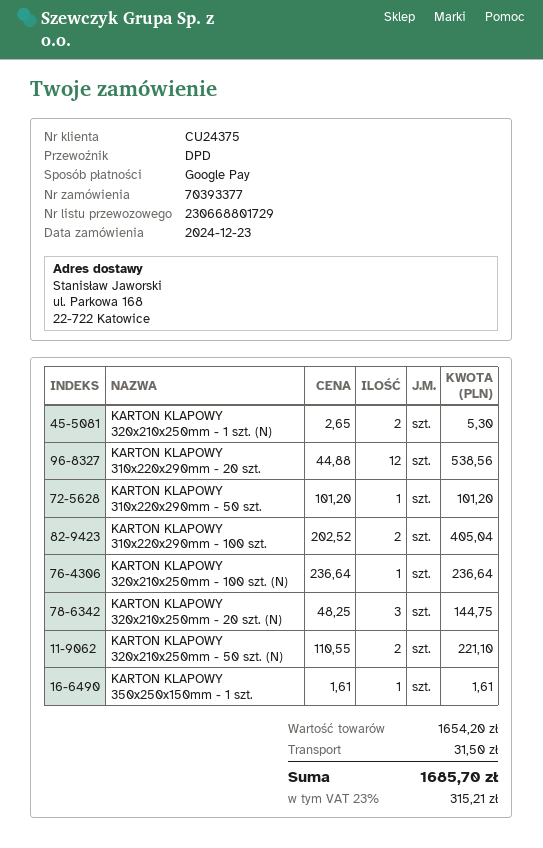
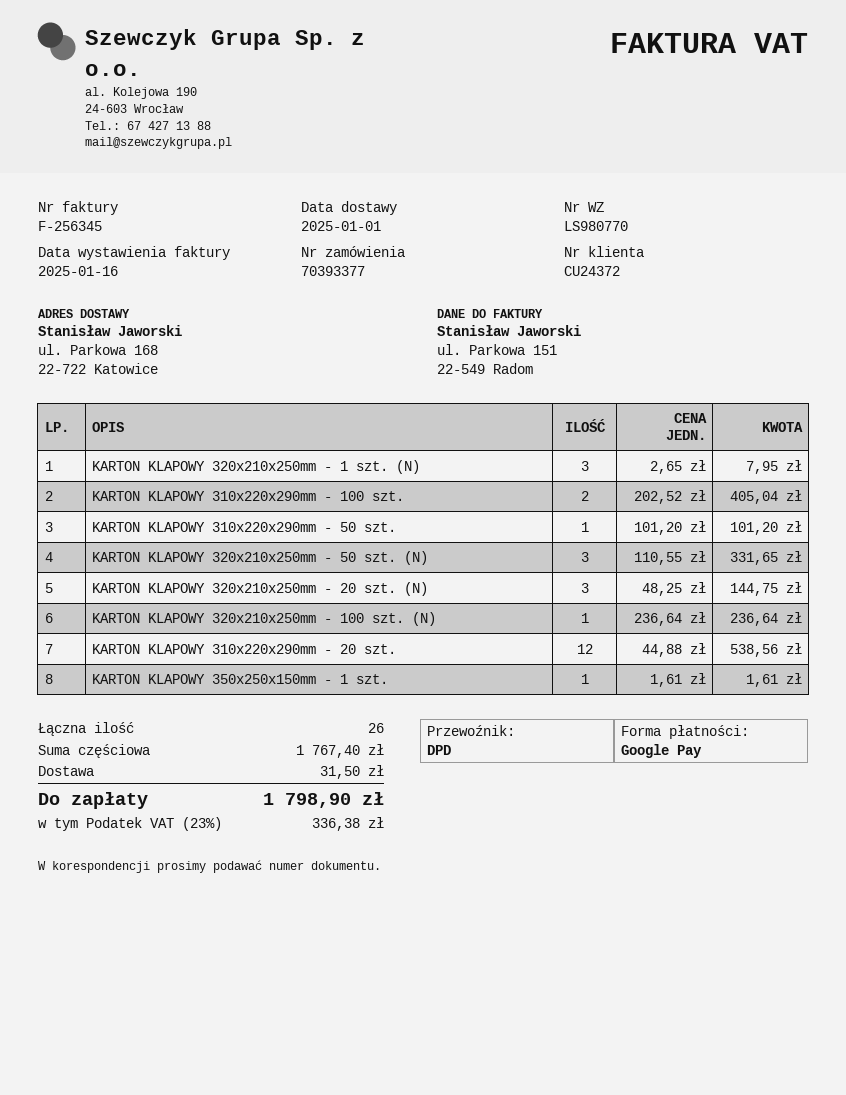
customer number: CU24375 -> CU24372
KARTON KLAPOWY 320x210x250mm - 1 szt. (N): 2 x 2.65 = 5.30 -> 3 x 2.65 = 7.95
KARTON KLAPOWY 320x210x250mm - 50 szt. (N): 2 x 110.55 = 221.10 -> 3 x 110.55 = 331.65
subtotal: 1654.20 -> 1767.40
tax: 23% = 315.21 -> 23% = 336.38
total: 1685.70 -> 1798.90

